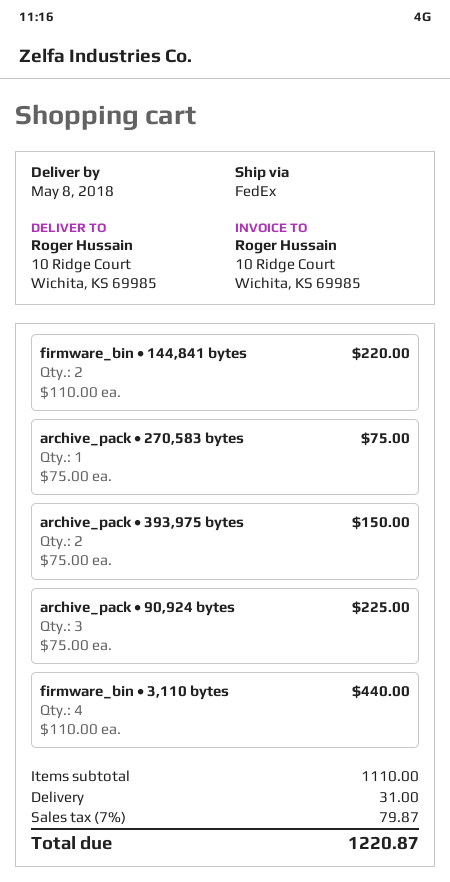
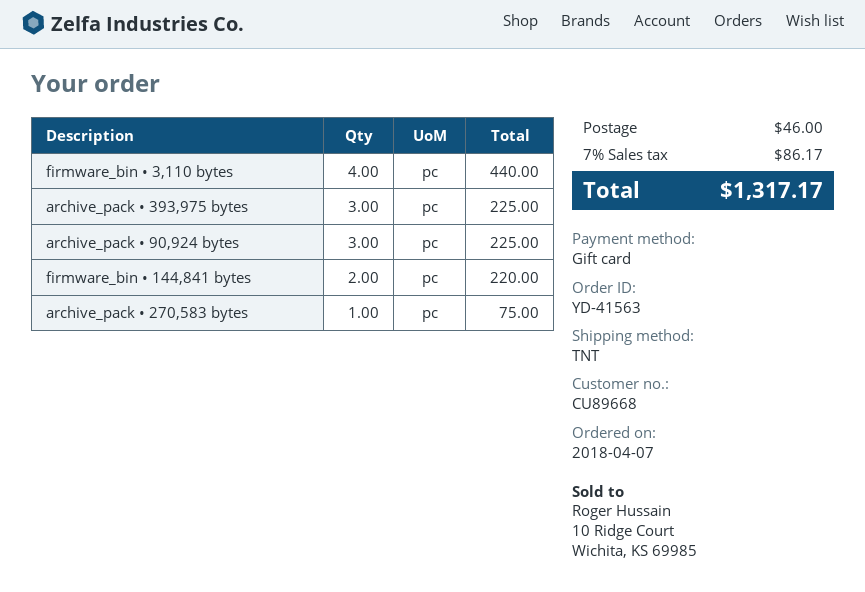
shipping method: FedEx -> TNT
archive_pack • 393,975 bytes: 2 for 150.00 -> 3 for 225.00
shipping: 31.00 -> 46.00
tax: 7% = 79.87 -> 7% = 86.17
total: 1220.87 -> 1317.17

